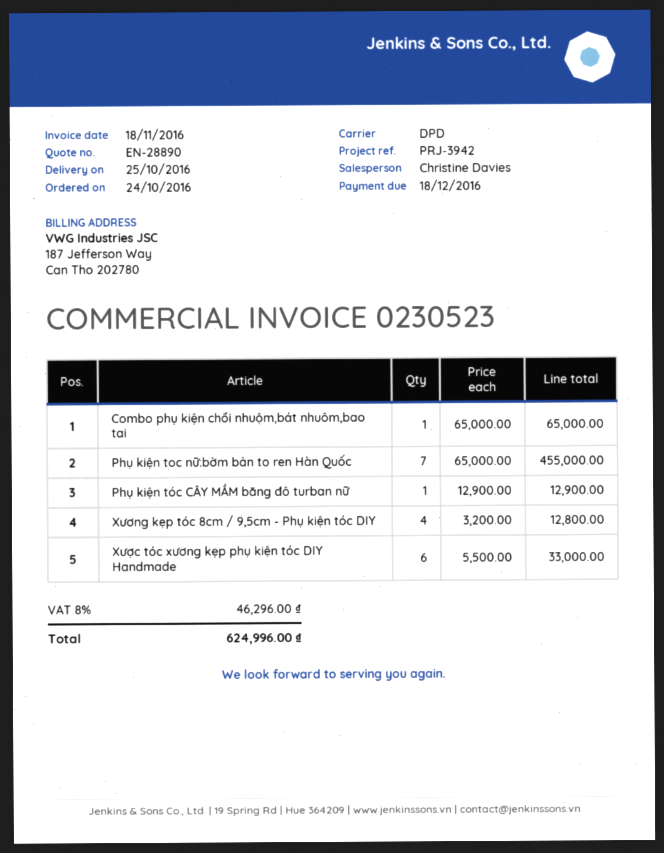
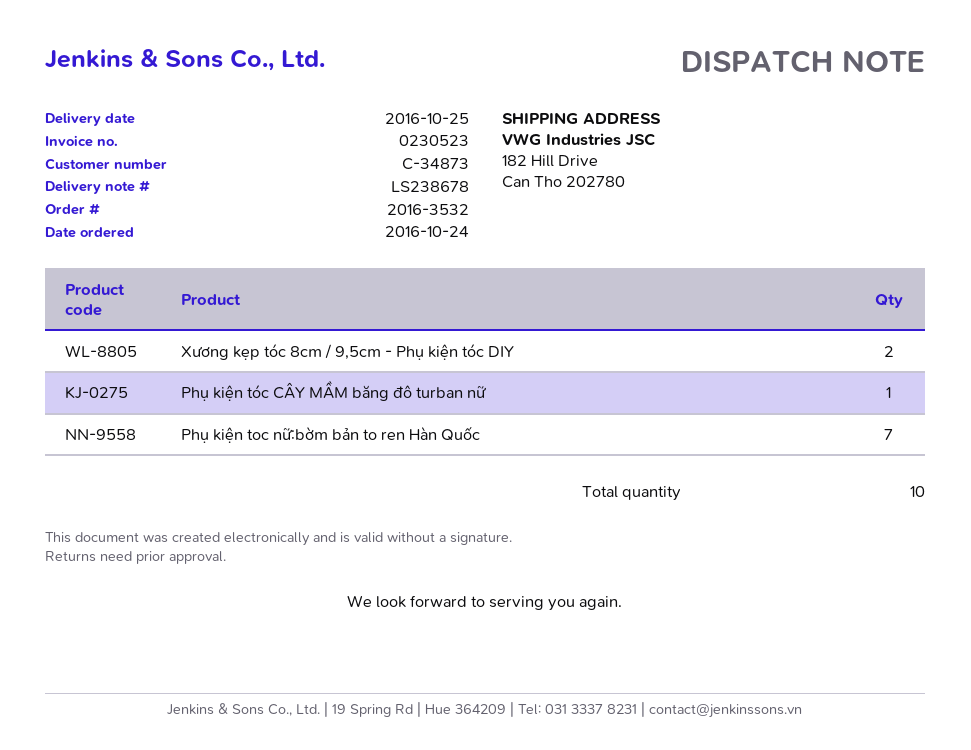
Combo phụ kiện chổi nhuộm,bát nhuôm,bao tai: 1 -> none
Xương kẹp tóc 8cm / 9,5cm - Phụ kiện tóc DIY: 4 -> 2
Xược tóc xương kẹp phụ kiện tóc DIY Handmade: 6 -> none

